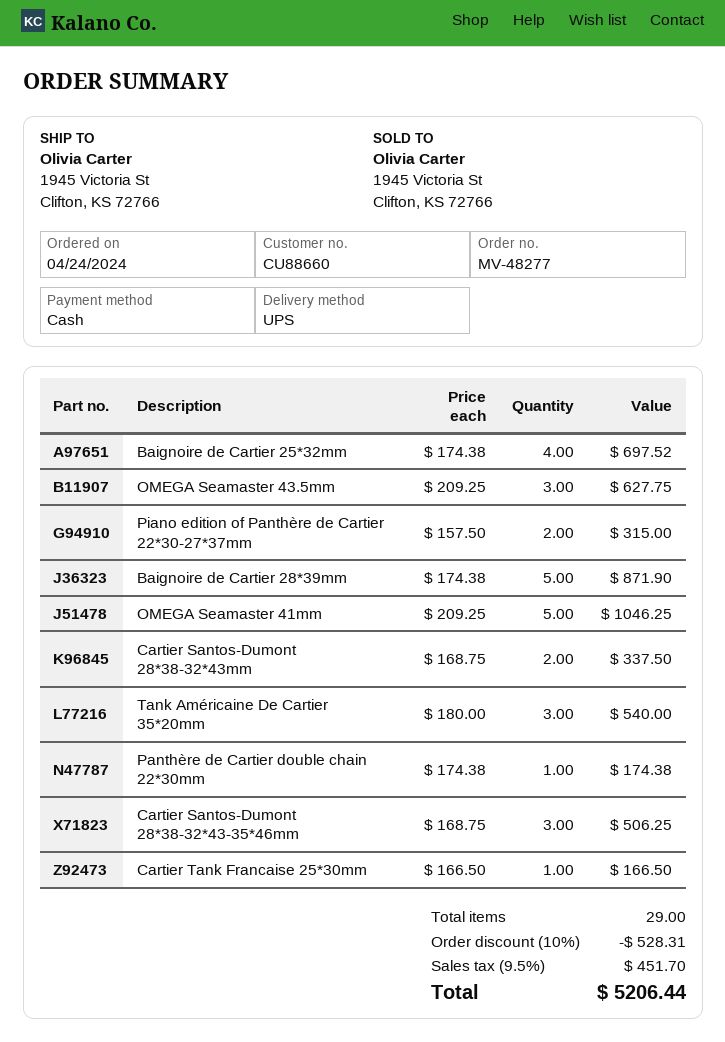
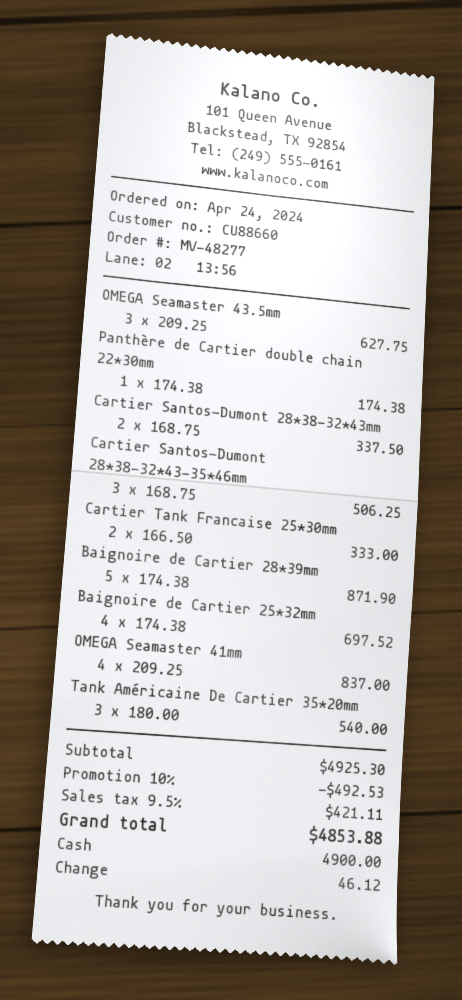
Piano edition of Panthère de Cartier 22*30-27*37mm: 2 x 157.50 = 315.00 -> none
OMEGA Seamaster 41mm: 5 x 209.25 = 1046.25 -> 4 x 209.25 = 837.00
Cartier Tank Francaise 25*30mm: 1 x 166.50 = 166.50 -> 2 x 166.50 = 333.00
discount: 10% = 528.31 -> 10% = 492.53
tax: 9.5% = 451.70 -> 9.5% = 421.11
total: 5206.44 -> 4853.88

